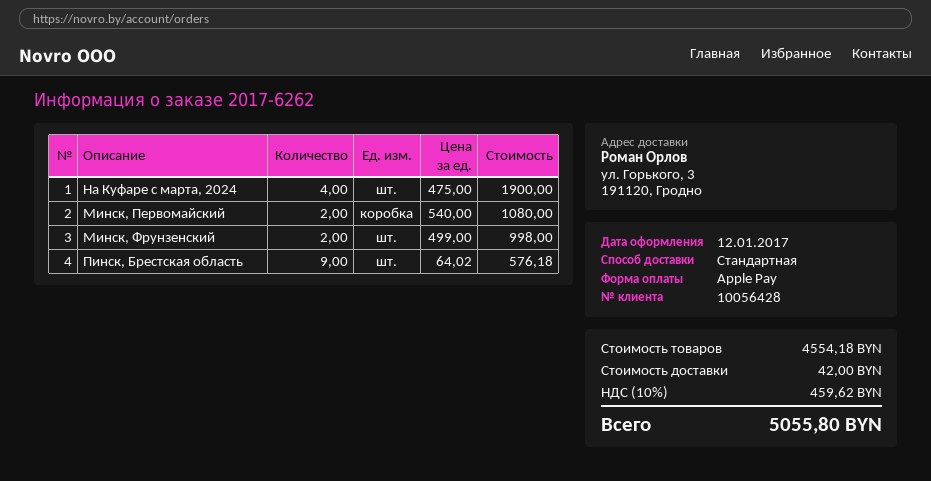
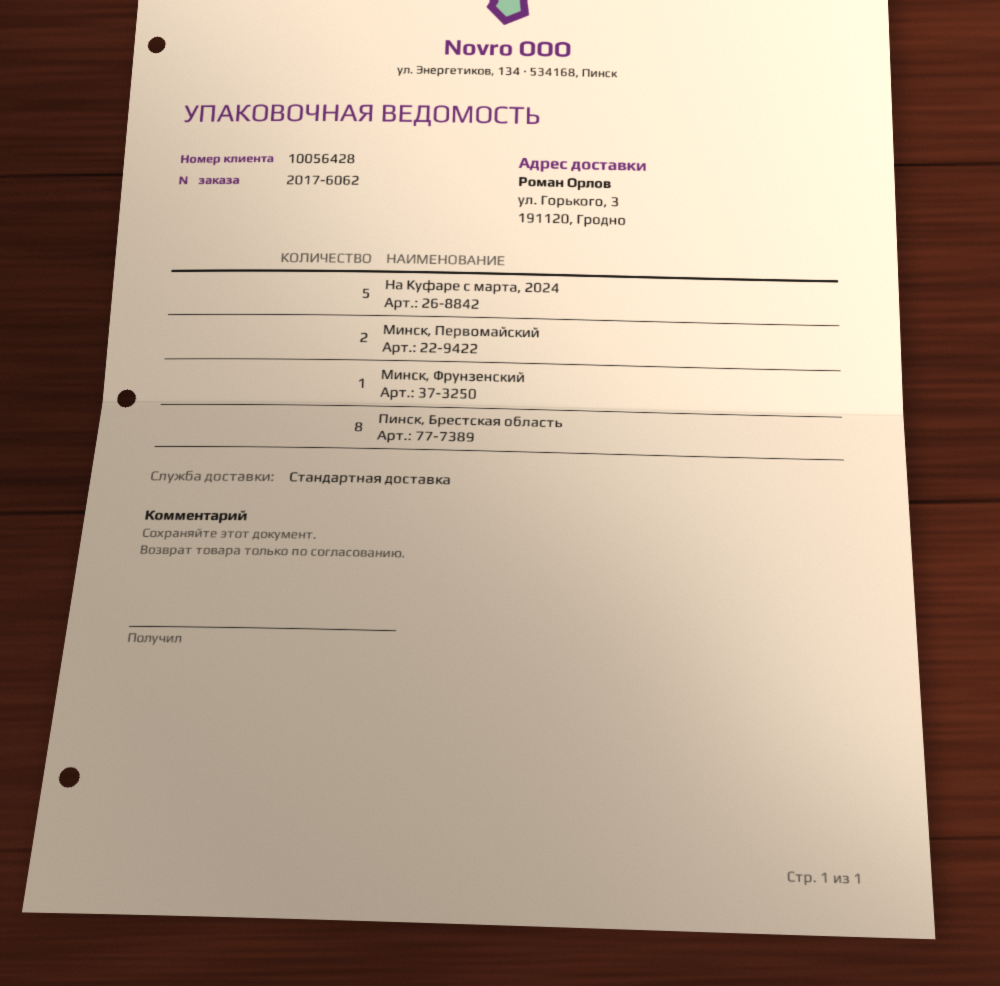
order number: 2017-6262 -> 2017-6062
На Куфаре с марта, 2024: 4 -> 5
Минск, Фрунзенский: 2 -> 1
Пинск, Брестская область: 9 -> 8

